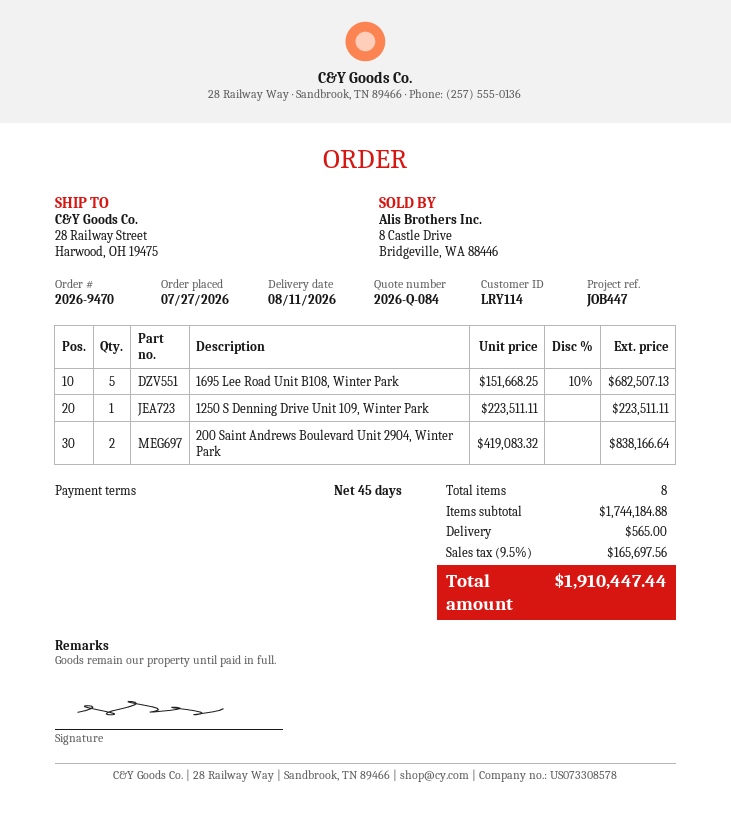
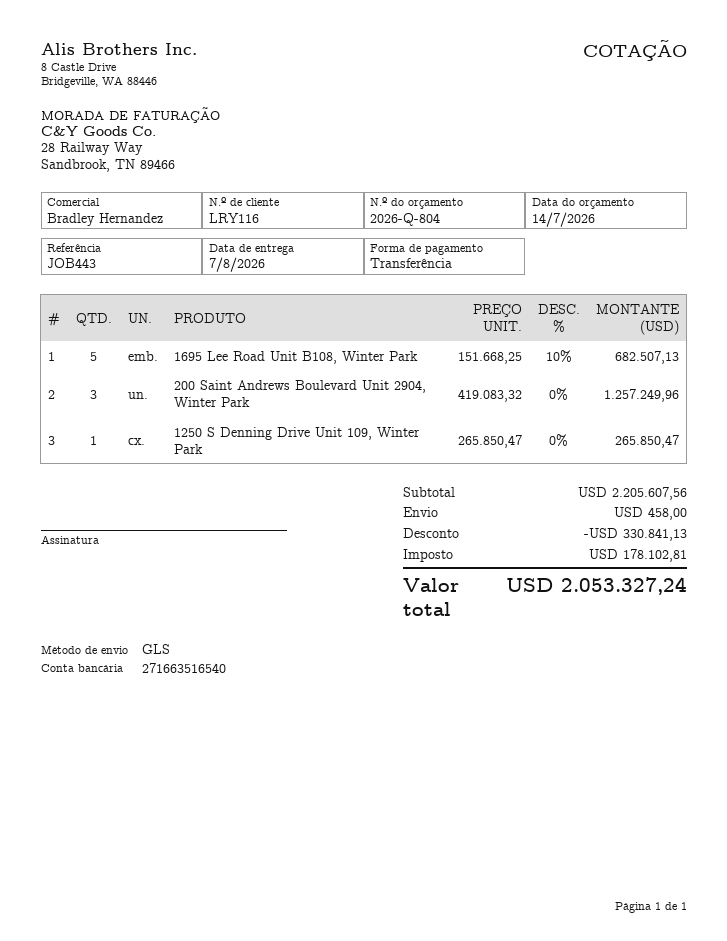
quote number: 2026-Q-084 -> 2026-Q-804
delivery date: 2026-08-11 -> 2026-08-07
customer number: LRY114 -> LRY116
reference: JOB447 -> JOB443
1250 S Denning Drive Unit 109, Winter Park: 1 x 223511.11 = 223511.11 -> 1 x 265850.47 = 265850.47
200 Saint Andrews Boulevard Unit 2904, Winter Park: 2 x 419083.32 = 838166.64 -> 3 x 419083.32 = 1257249.96
subtotal: 1744184.88 -> 2205607.56
discount: none -> 330841.13
shipping: 565.00 -> 458.00
tax: 165697.56 -> 178102.81
total: 1910447.44 -> 2053327.24

